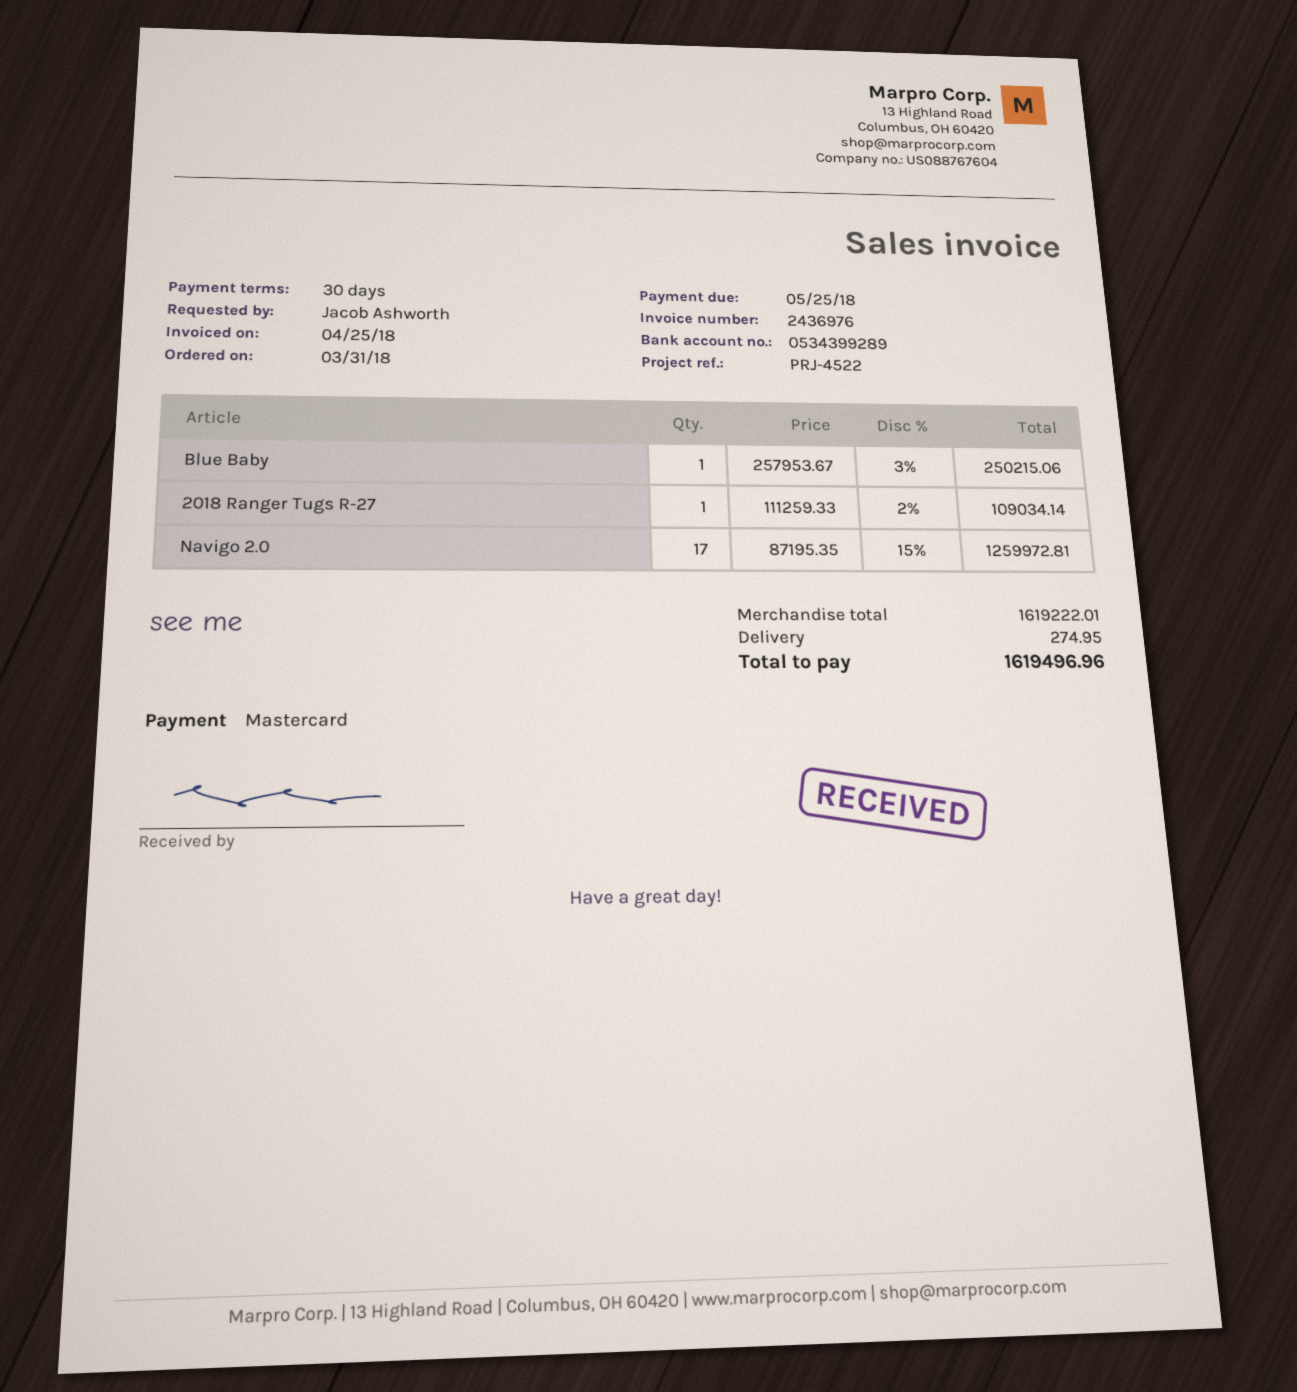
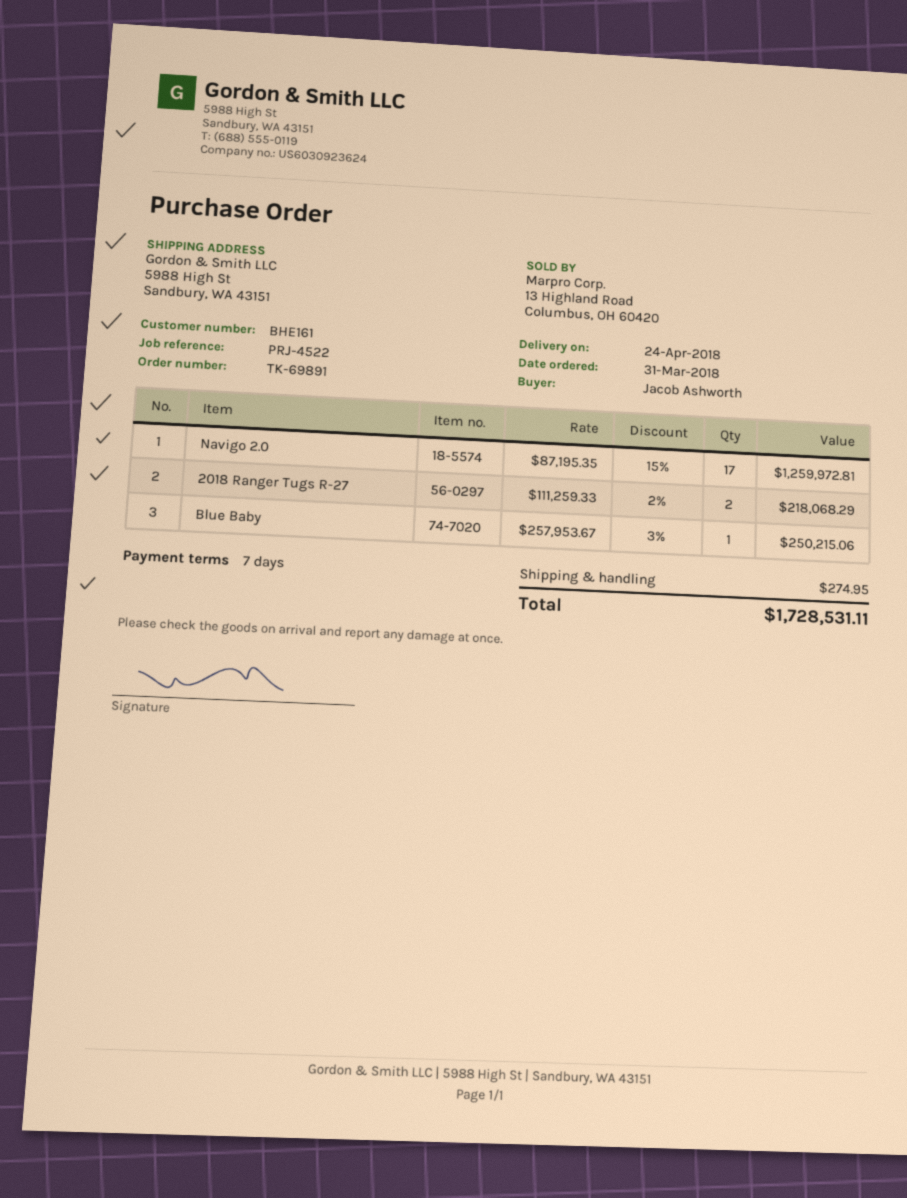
payment terms: 30 days -> 7 days
2018 Ranger Tugs R-27: 1 x 111259.33 - 2% = 109034.14 -> 2 x 111259.33 - 2% = 218068.29
total: 1619496.96 -> 1728531.11

